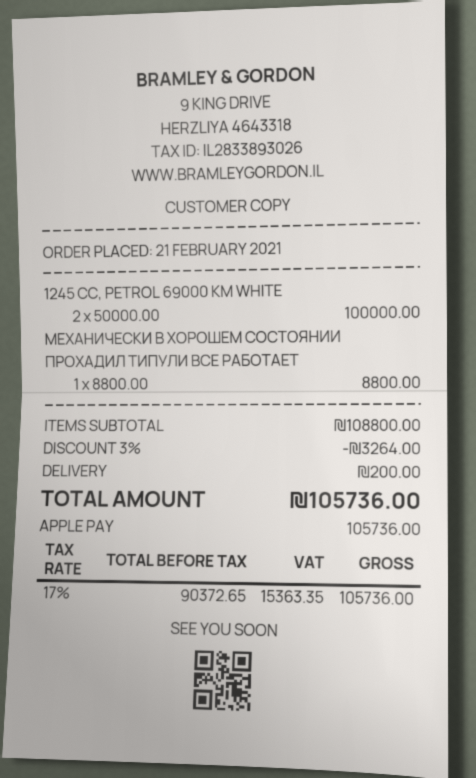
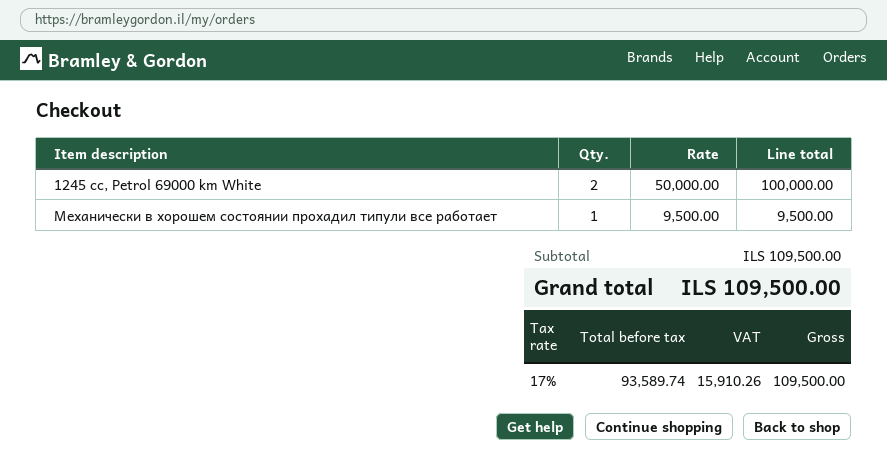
МЕХАНИЧЕСКИ В ХОРОШЕМ СОСТОЯНИИ ПРОХАДИЛ ТИПУЛИ ВСЕ РАБОТАЕТ: 1 x 8800.00 = 8800.00 -> 1 x 9500.00 = 9500.00
subtotal: 108800.00 -> 109500.00
discount: 3% = 3264.00 -> none
shipping: 200.00 -> none
net: 90372.65 -> 93589.74
tax: 17% = 15363.35 -> 17% = 15910.26
total: 105736.00 -> 109500.00

